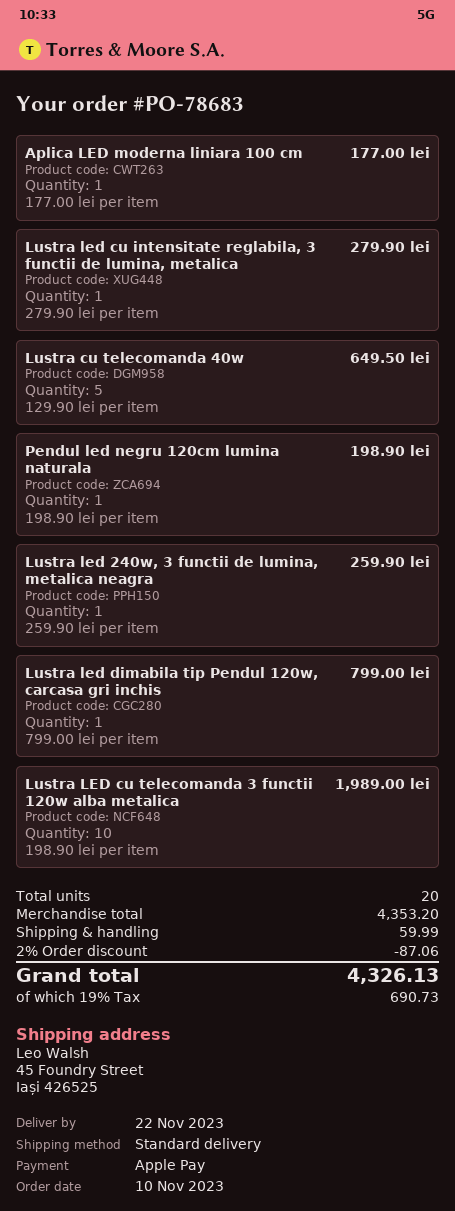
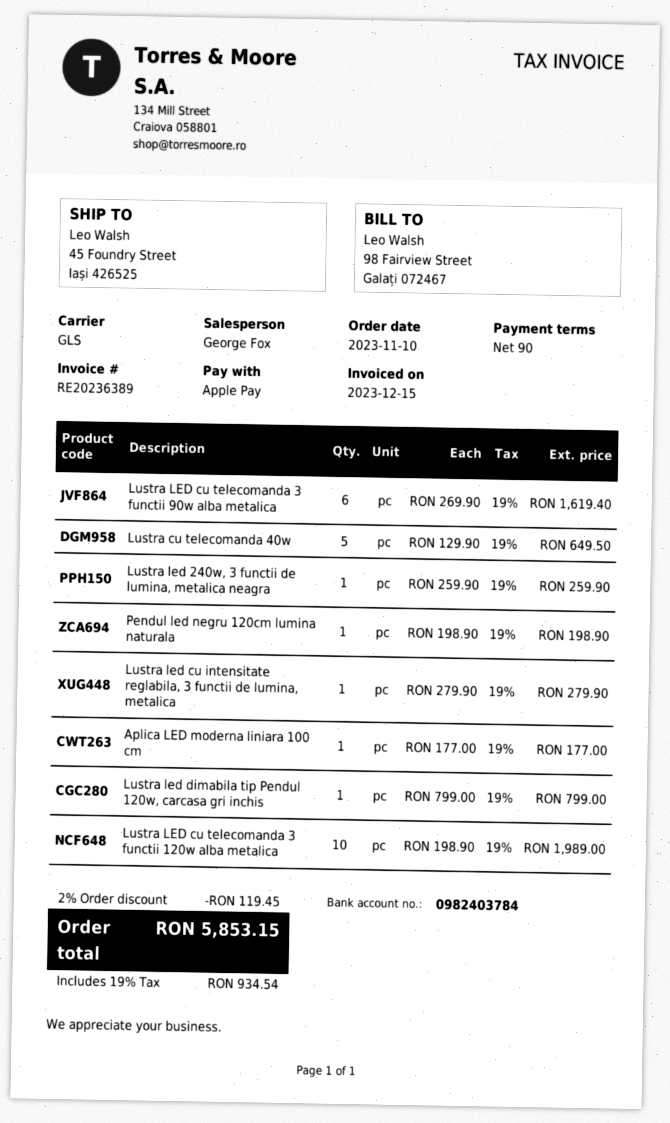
shipping method: standard -> GLS
Lustra LED cu telecomanda 3 functii 90w alba metalica: none -> 6 x 269.90 = 1619.40
discount: 2% = 87.06 -> 2% = 119.45
shipping: 59.99 -> none
tax: 19% = 690.73 -> 19% = 934.54
total: 4326.13 -> 5853.15

